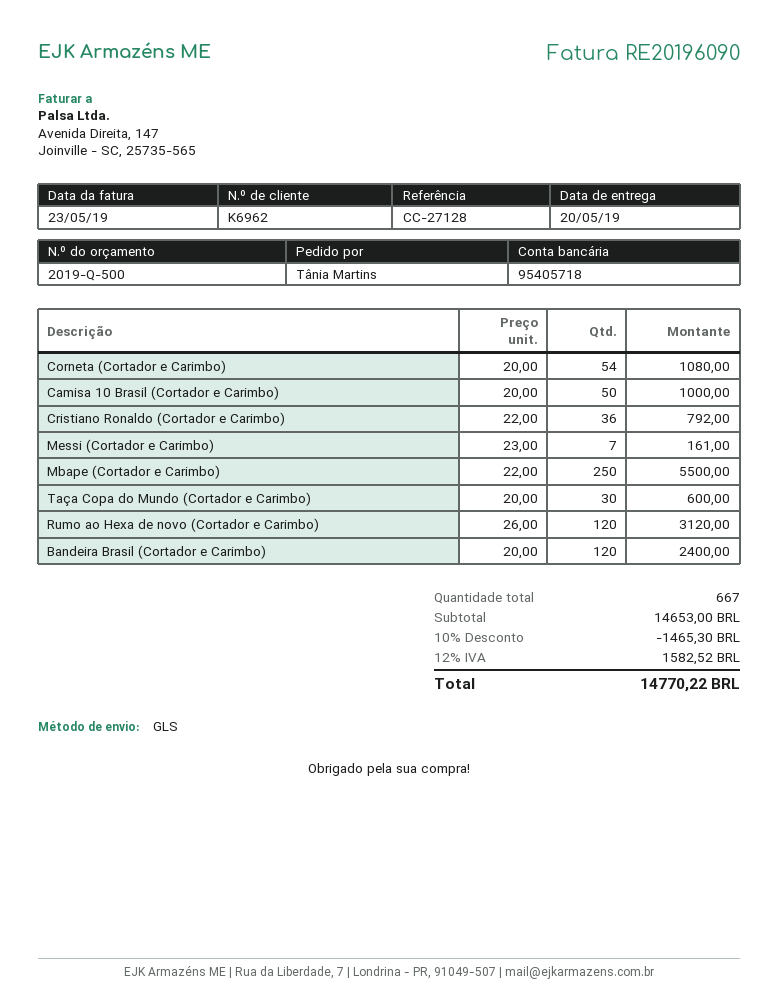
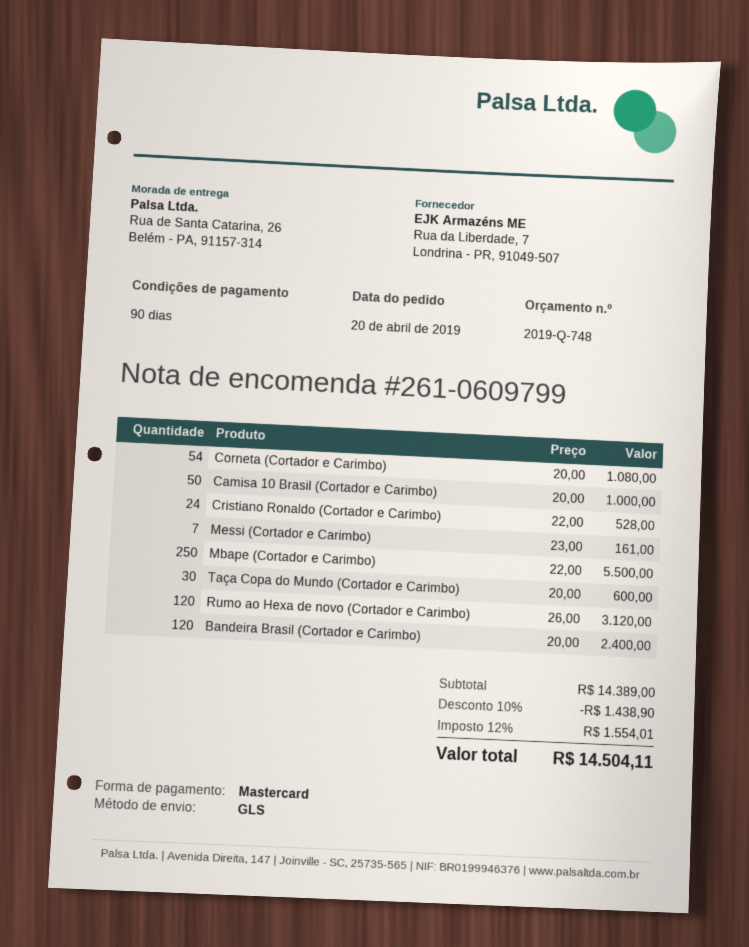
quote number: 2019-Q-500 -> 2019-Q-748
Cristiano Ronaldo (Cortador e Carimbo): 36 x 22.00 = 792.00 -> 24 x 22.00 = 528.00
subtotal: 14653.00 -> 14389.00
discount: 10% = 1465.30 -> 10% = 1438.90
tax: 12% = 1582.52 -> 12% = 1554.01
total: 14770.22 -> 14504.11

